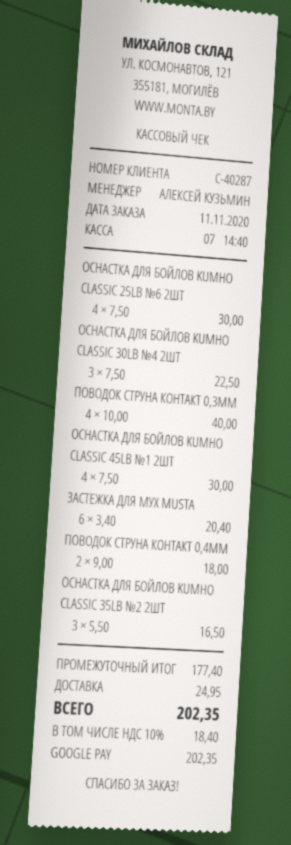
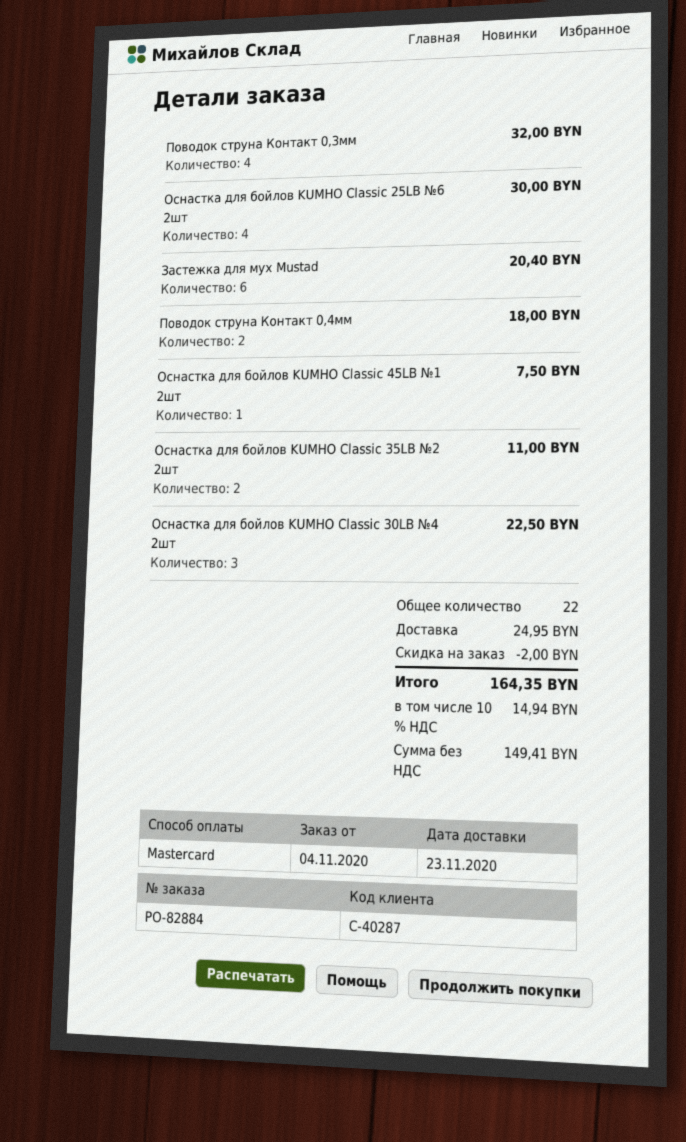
order date: 2020-11-11 -> 2020-11-04
payment method: Google Pay -> Mastercard
ПОВОДОК СТРУНА КОНТАКТ 0,3ММ: 4 for 40.00 -> 4 for 32.00
ОСНАСТКА ДЛЯ БОЙЛОВ KUMHO CLASSIC 45LB №1 2ШТ: 4 for 30.00 -> 1 for 7.50
ОСНАСТКА ДЛЯ БОЙЛОВ KUMHO CLASSIC 35LB №2 2ШТ: 3 for 16.50 -> 2 for 11.00
discount: none -> 2.00
tax: 10% = 18.40 -> 10% = 14.94
total: 202.35 -> 164.35

